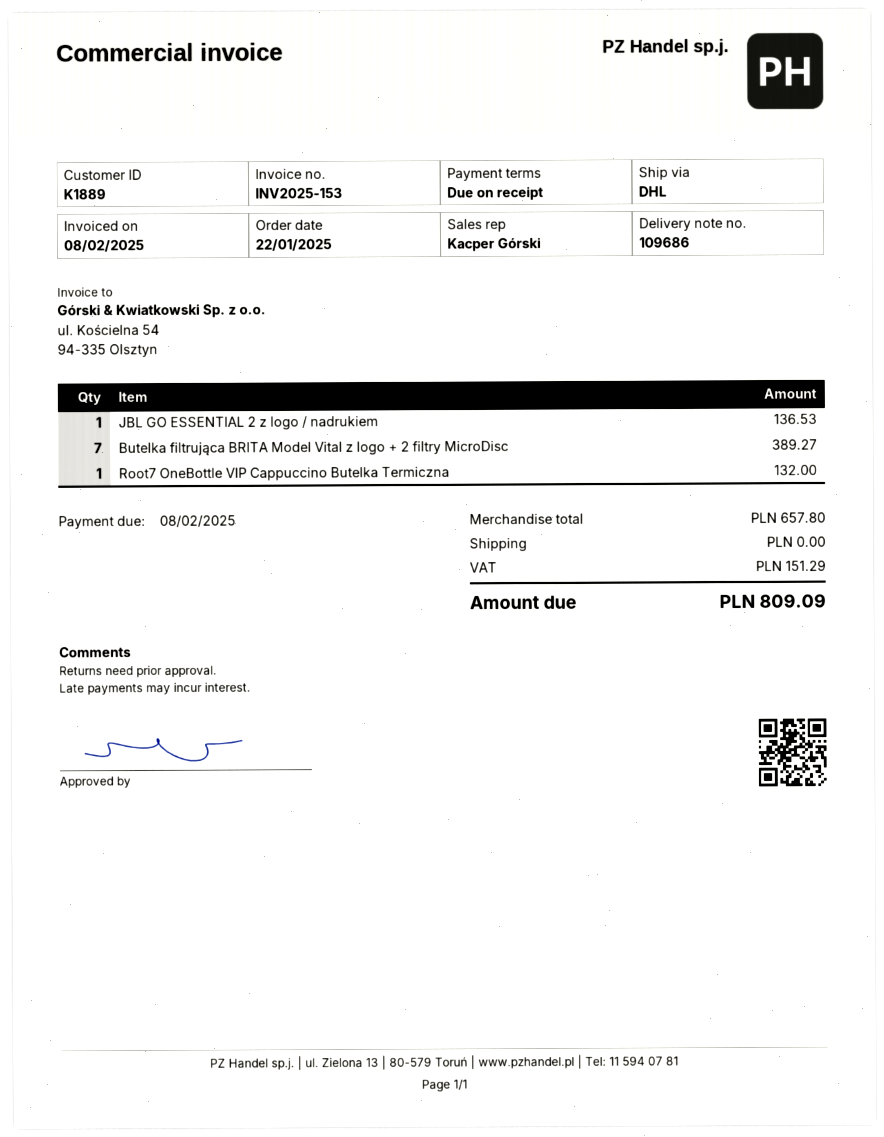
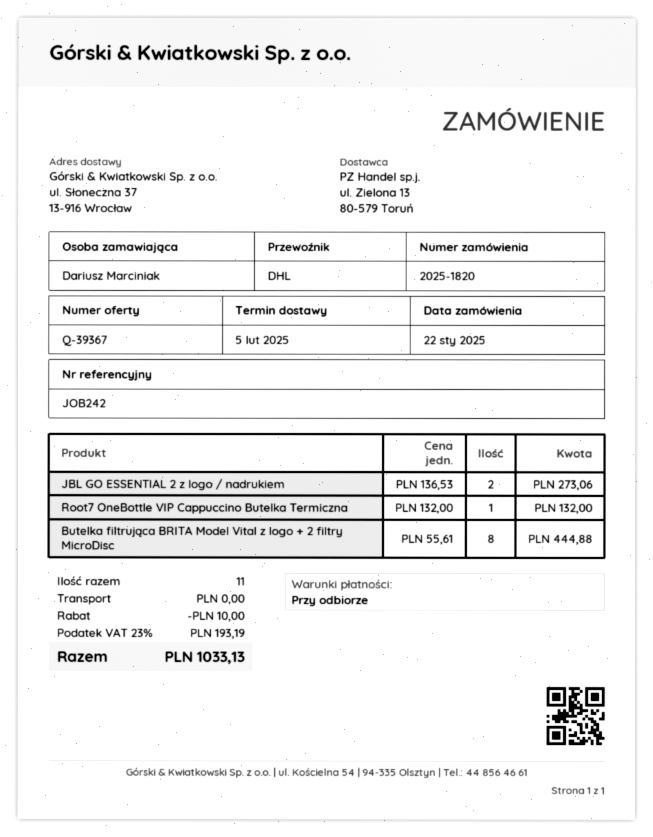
JBL GO ESSENTIAL 2 z logo / nadrukiem: 1 for 136.53 -> 2 for 273.06
Butelka filtrująca BRITA Model Vital z logo + 2 filtry MicroDisc: 7 for 389.27 -> 8 for 444.88
discount: none -> 10.00
tax: 151.29 -> 193.19
total: 809.09 -> 1033.13

